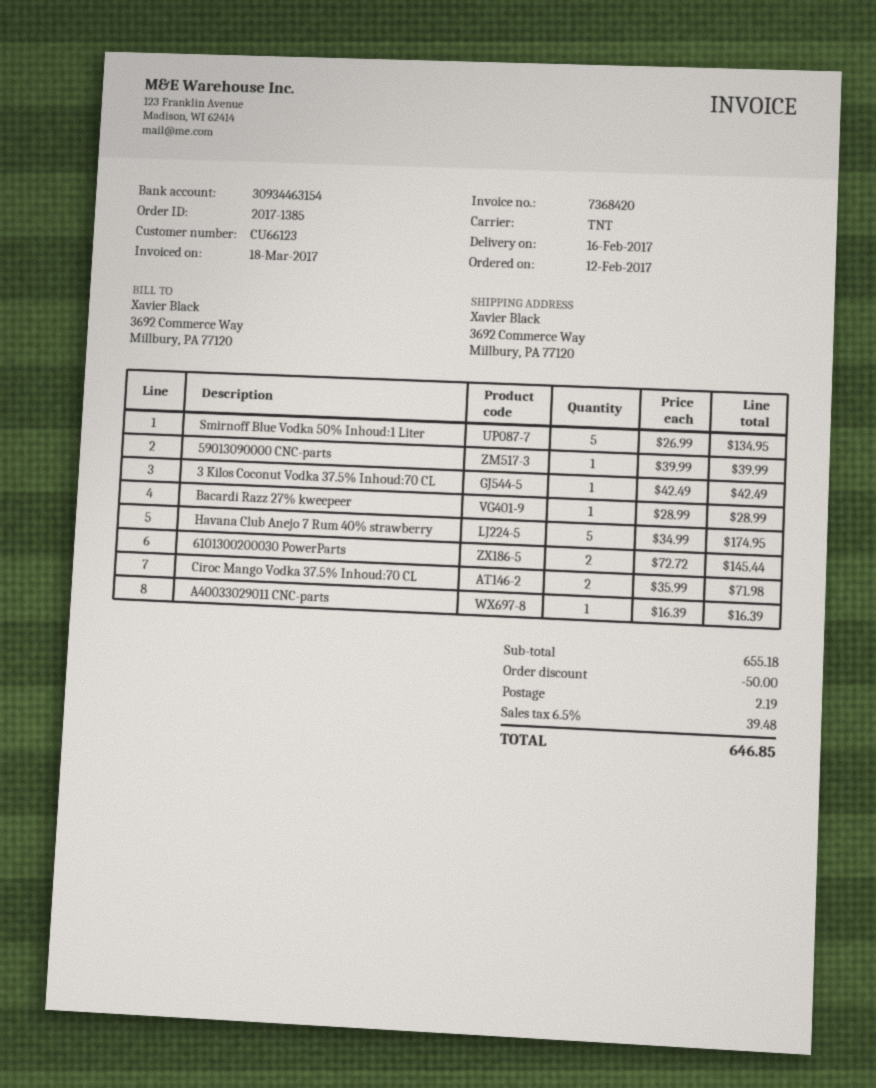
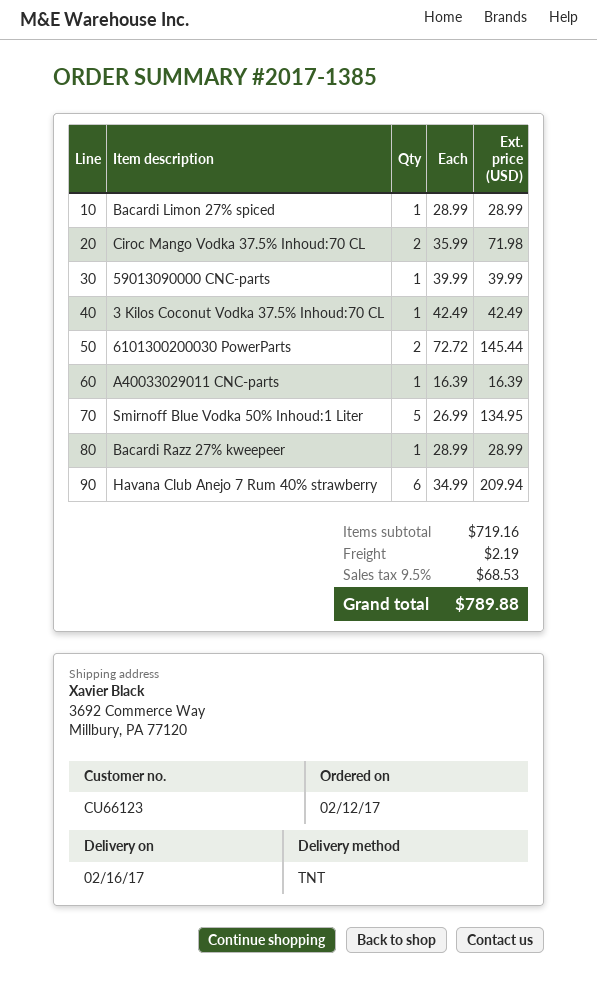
Havana Club Anejo 7 Rum 40% strawberry: 5 x 34.99 = 174.95 -> 6 x 34.99 = 209.94
Bacardi Limon 27% spiced: none -> 1 x 28.99 = 28.99
subtotal: 655.18 -> 719.16
discount: 50.00 -> none
tax: 6.5% = 39.48 -> 9.5% = 68.53
total: 646.85 -> 789.88

